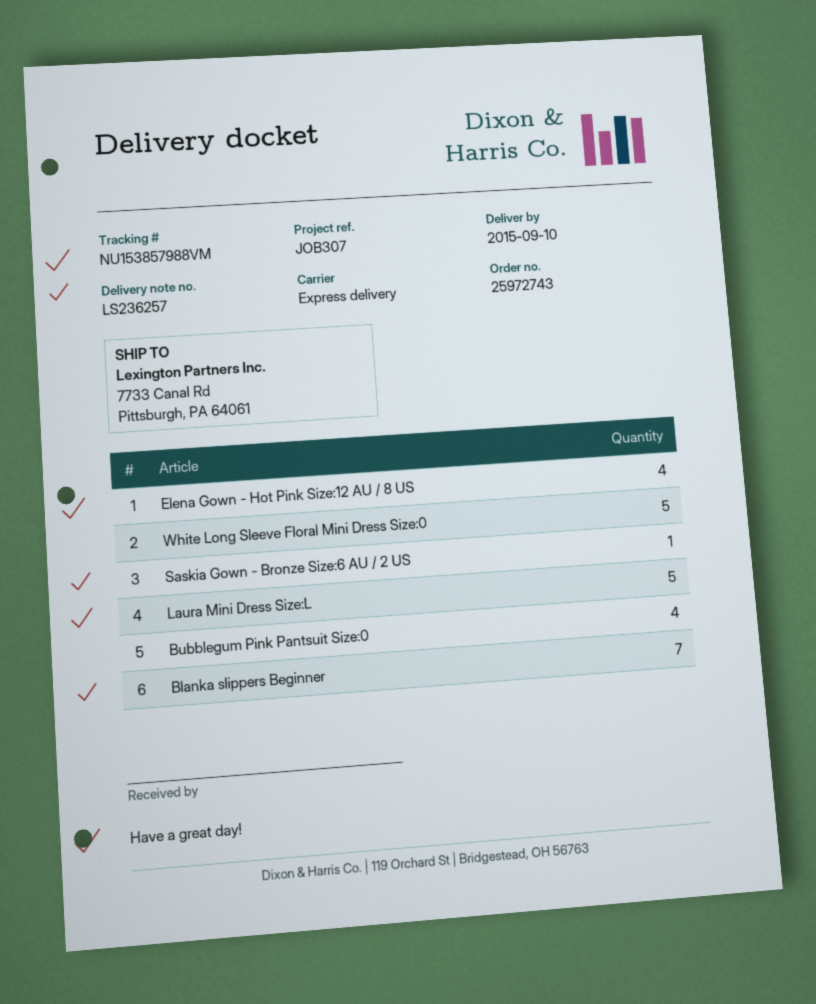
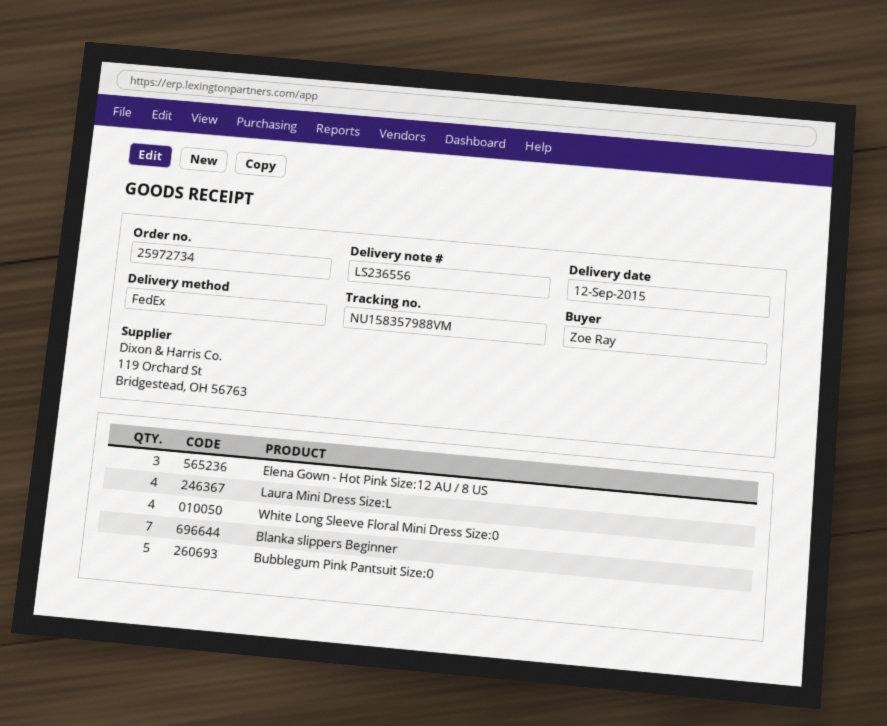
order number: 25972743 -> 25972734
delivery note number: LS236257 -> LS236556
delivery date: 2015-09-10 -> 2015-09-12
shipping method: express -> FedEx
tracking number: NU153857988VM -> NU158357988VM
Elena Gown - Hot Pink Size:12 AU / 8 US: 4 -> 3
White Long Sleeve Floral Mini Dress Size:0: 5 -> 4
Saskia Gown - Bronze Size:6 AU / 2 US: 1 -> none
Laura Mini Dress Size:L: 5 -> 4
Bubblegum Pink Pantsuit Size:0: 4 -> 5

